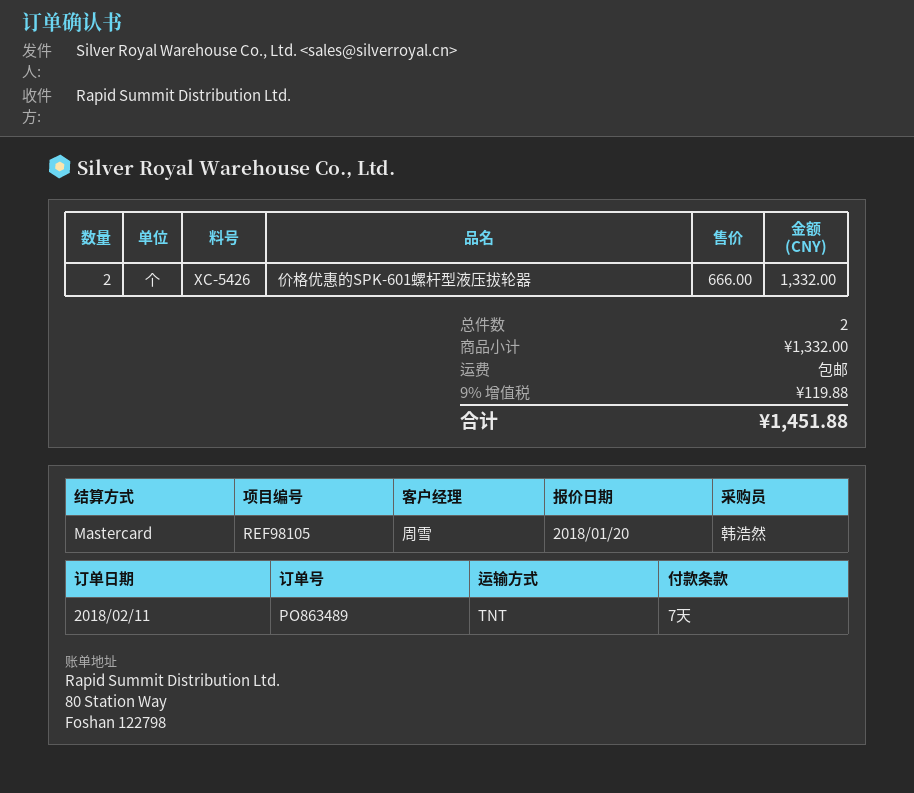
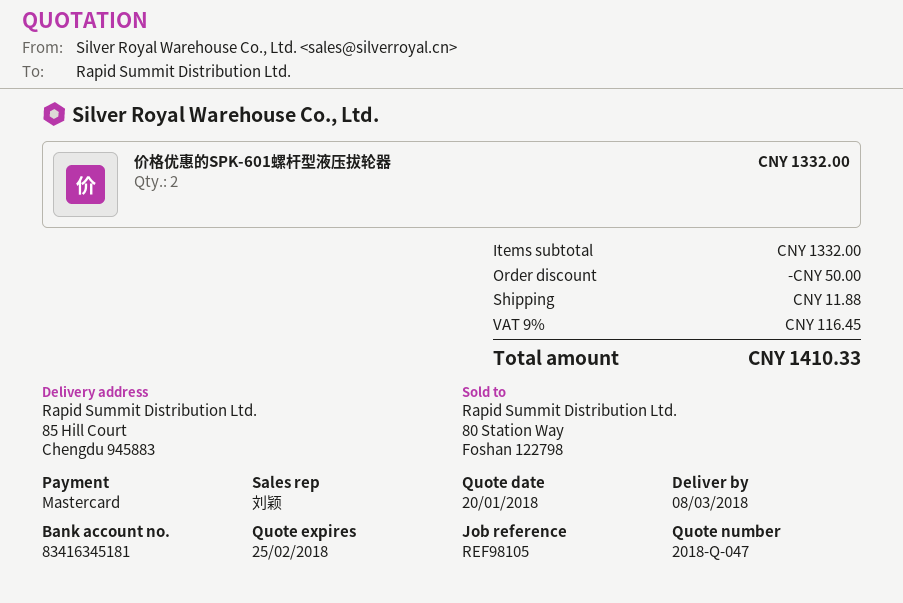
sales rep: 周雪 -> 刘颖
discount: none -> 50.00
shipping: 0.00 -> 11.88
tax: 9% = 119.88 -> 9% = 116.45
total: 1451.88 -> 1410.33

